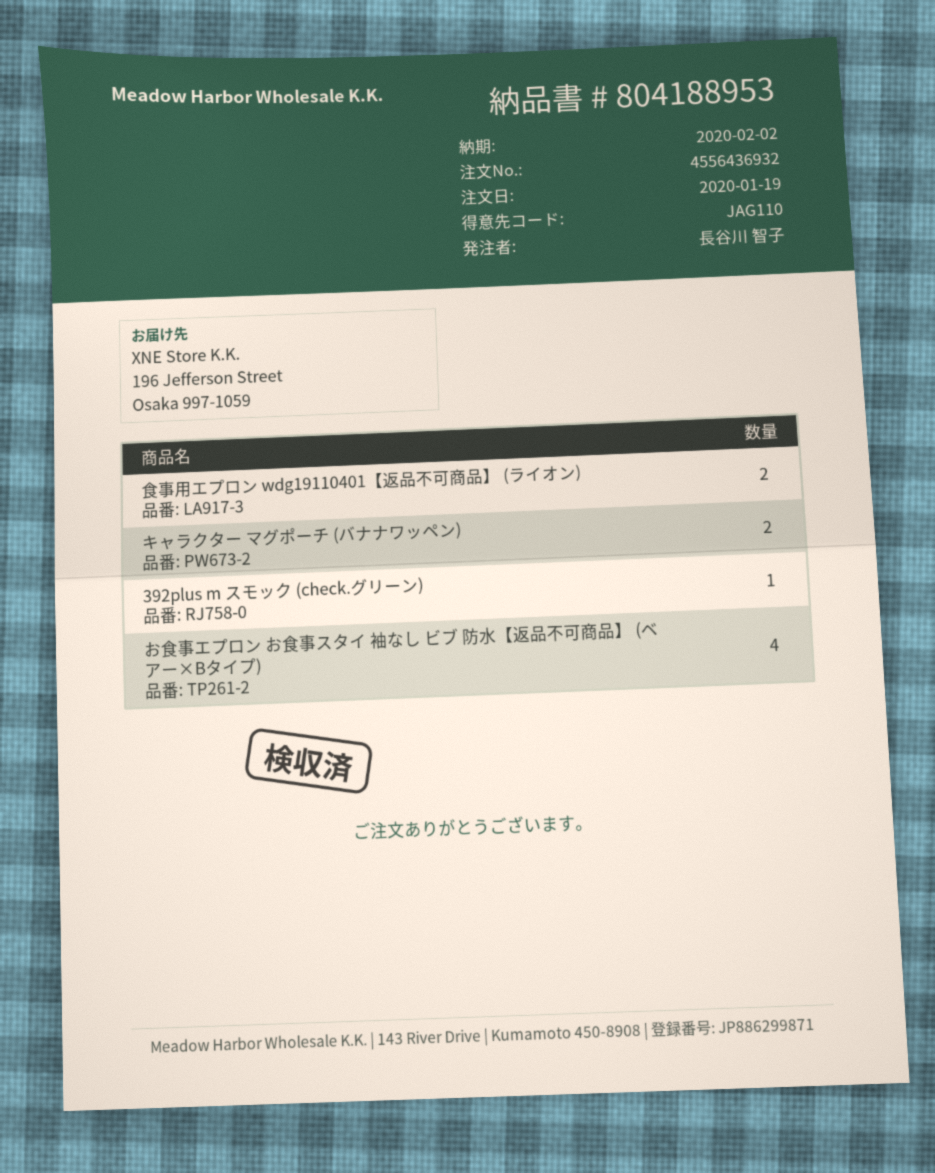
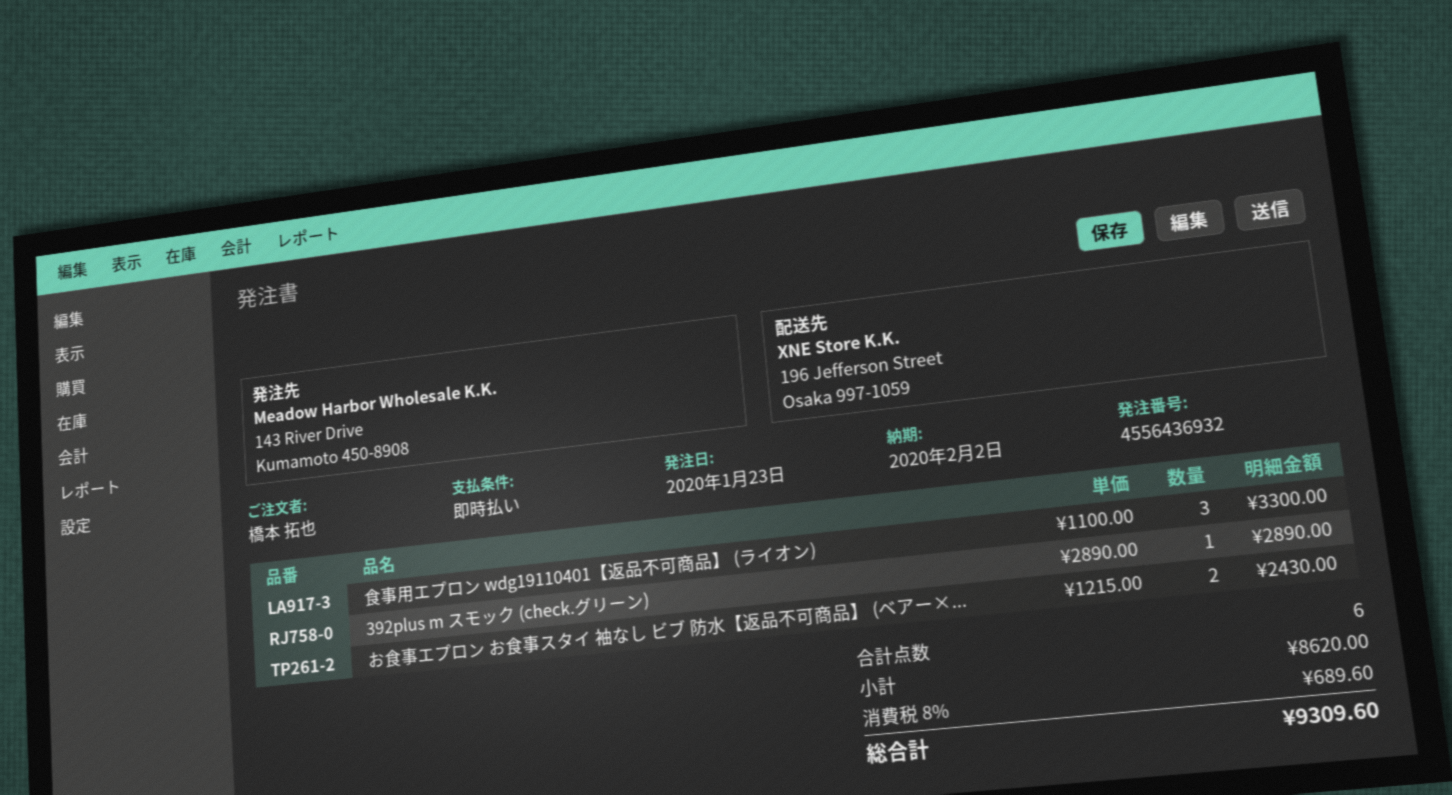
order date: 2020-01-19 -> 2020-01-23
ordered by: 長谷川 智子 -> 橋本 拓也
食事用エプロン wdg19110401【返品不可商品】 (ライオン): 2 -> 3
キャラクター マグポーチ (バナナワッペン): 2 -> none
お食事エプロン お食事スタイ 袖なし ビブ 防水【返品不可商品】 (ベアー×Bタイプ): 4 -> 2

